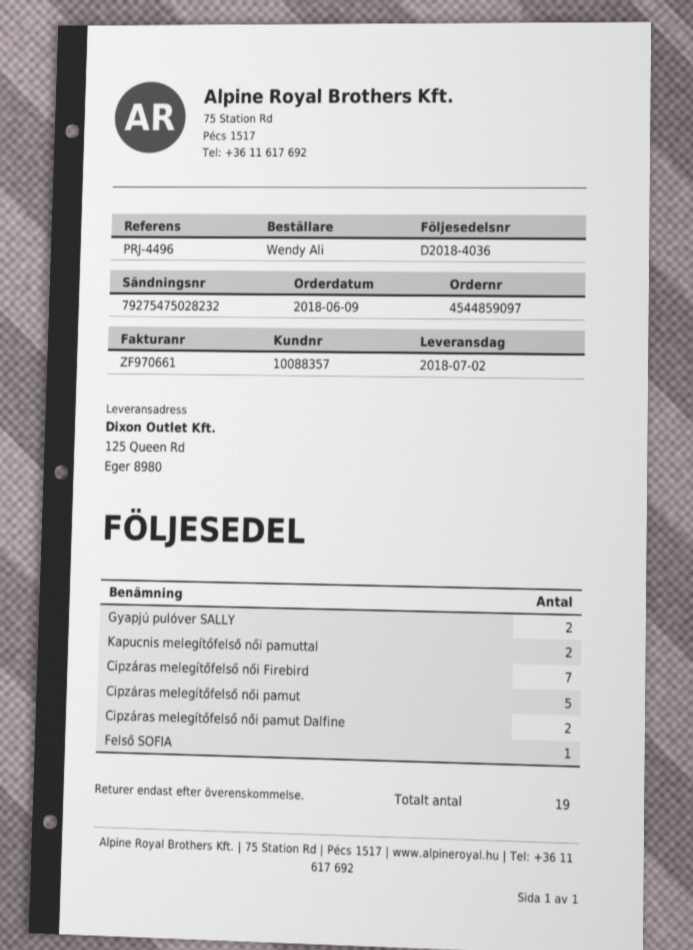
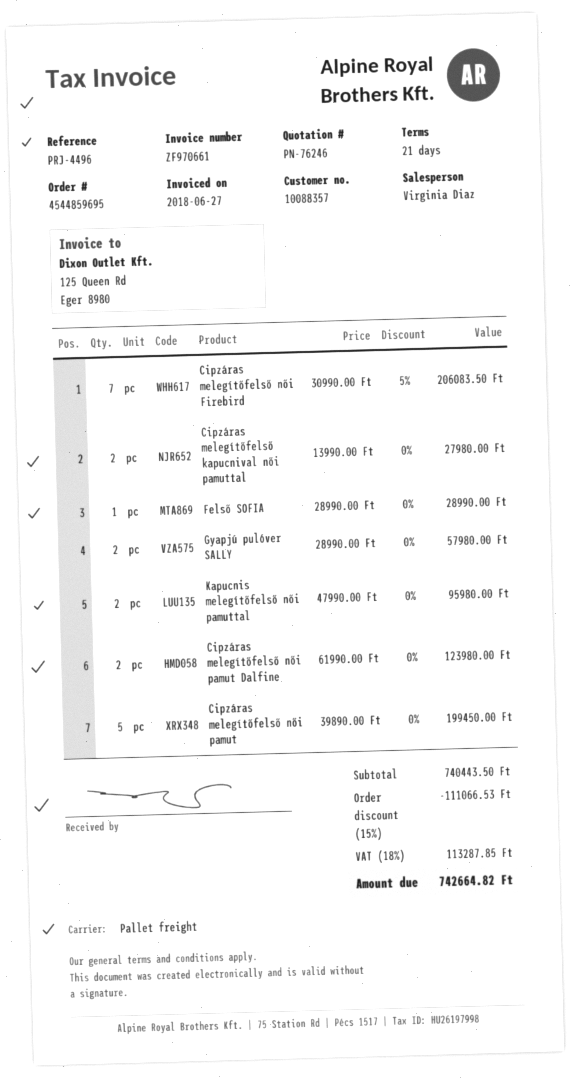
order number: 4544859097 -> 4544859695
Cipzáras melegítőfelső kapucnival női pamuttal: none -> 2

